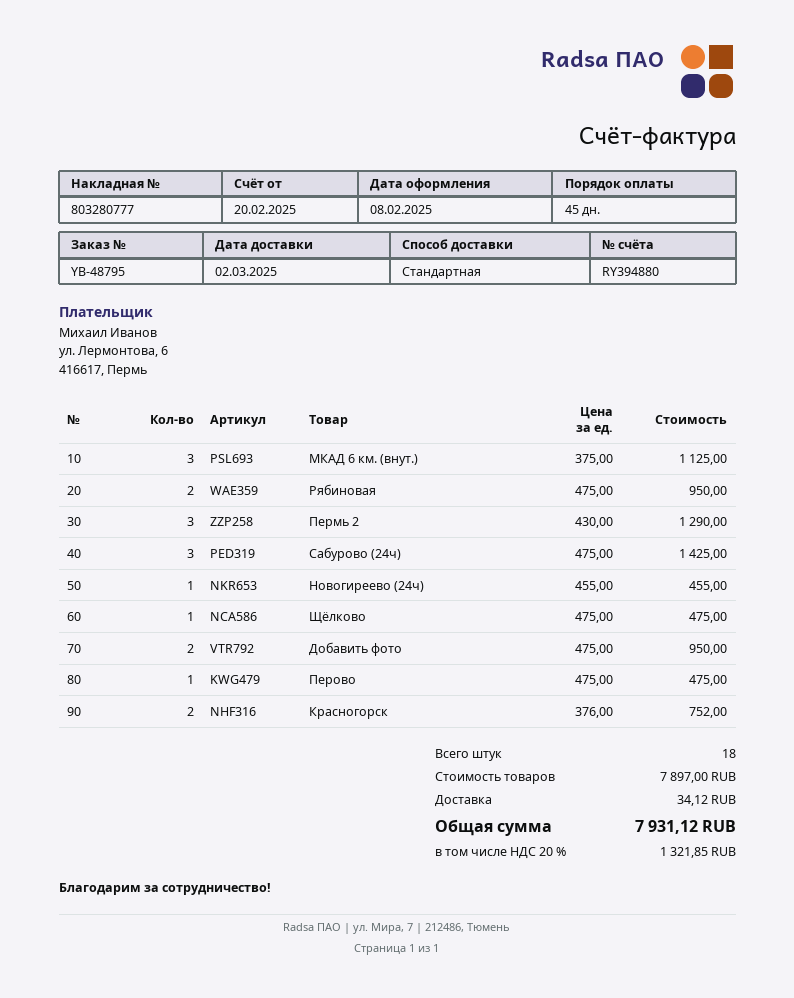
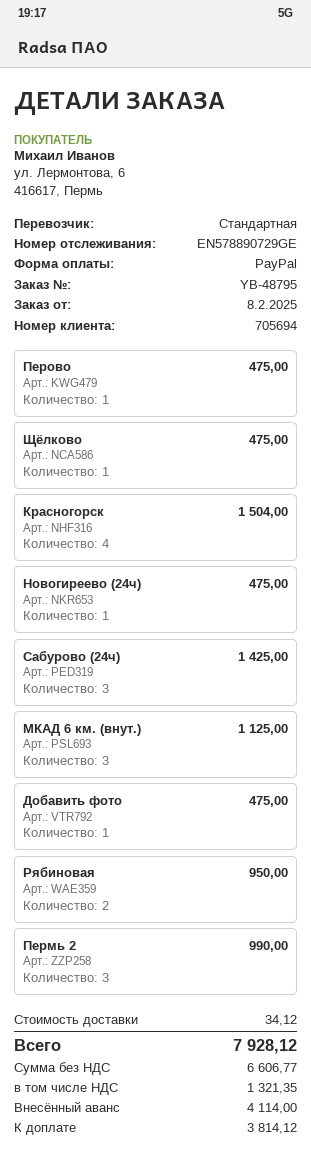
Пермь 2: 3 for 1290.00 -> 3 for 990.00
Новогиреево (24ч): 1 for 455.00 -> 1 for 475.00
Добавить фото: 2 for 950.00 -> 1 for 475.00
Красногорск: 2 for 752.00 -> 4 for 1504.00
tax: 1321.85 -> 1321.35
total: 7931.12 -> 7928.12

